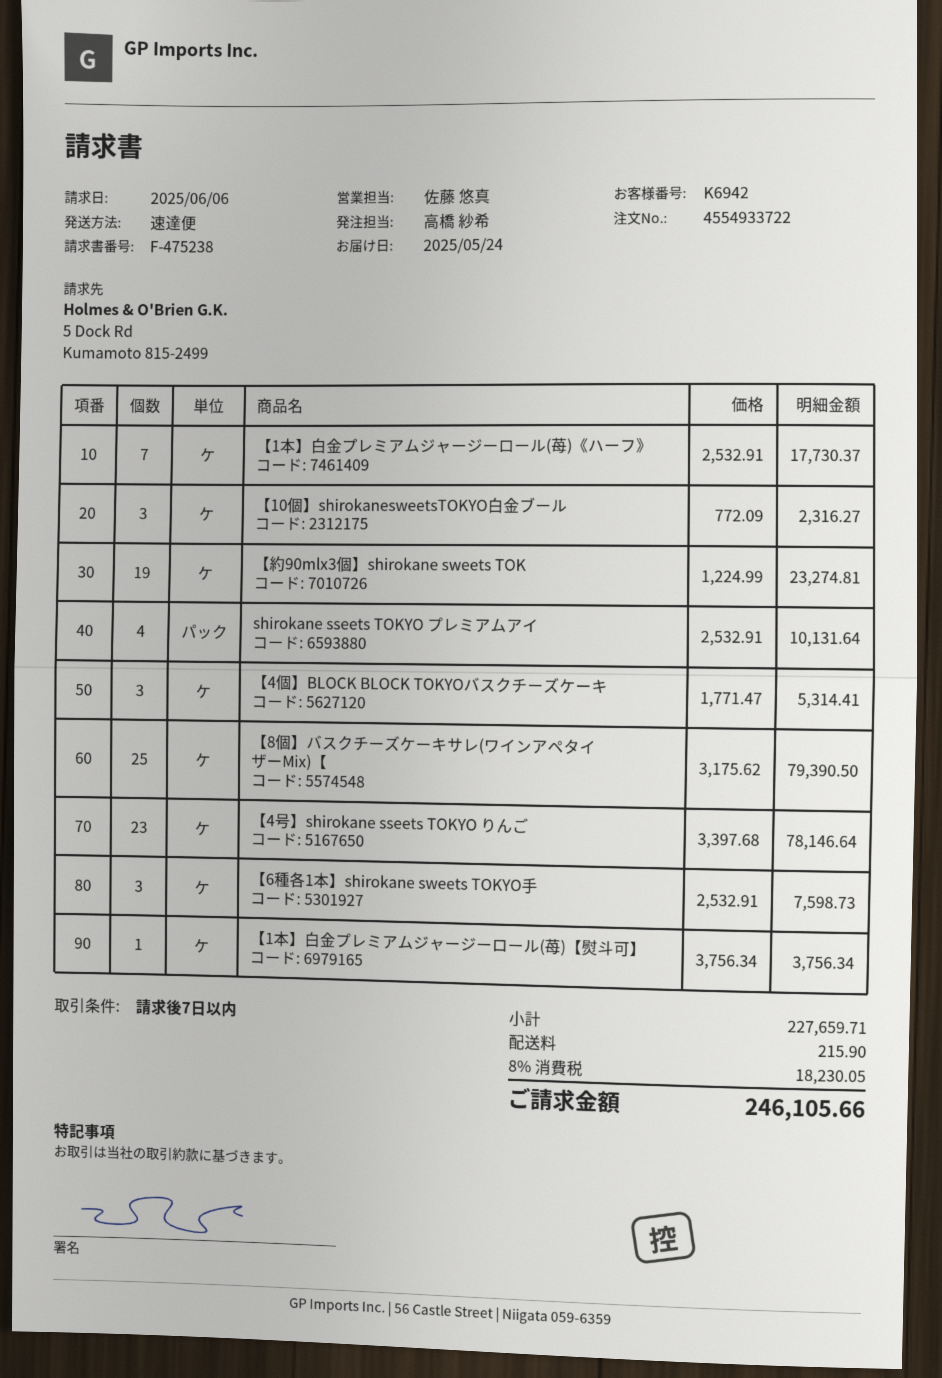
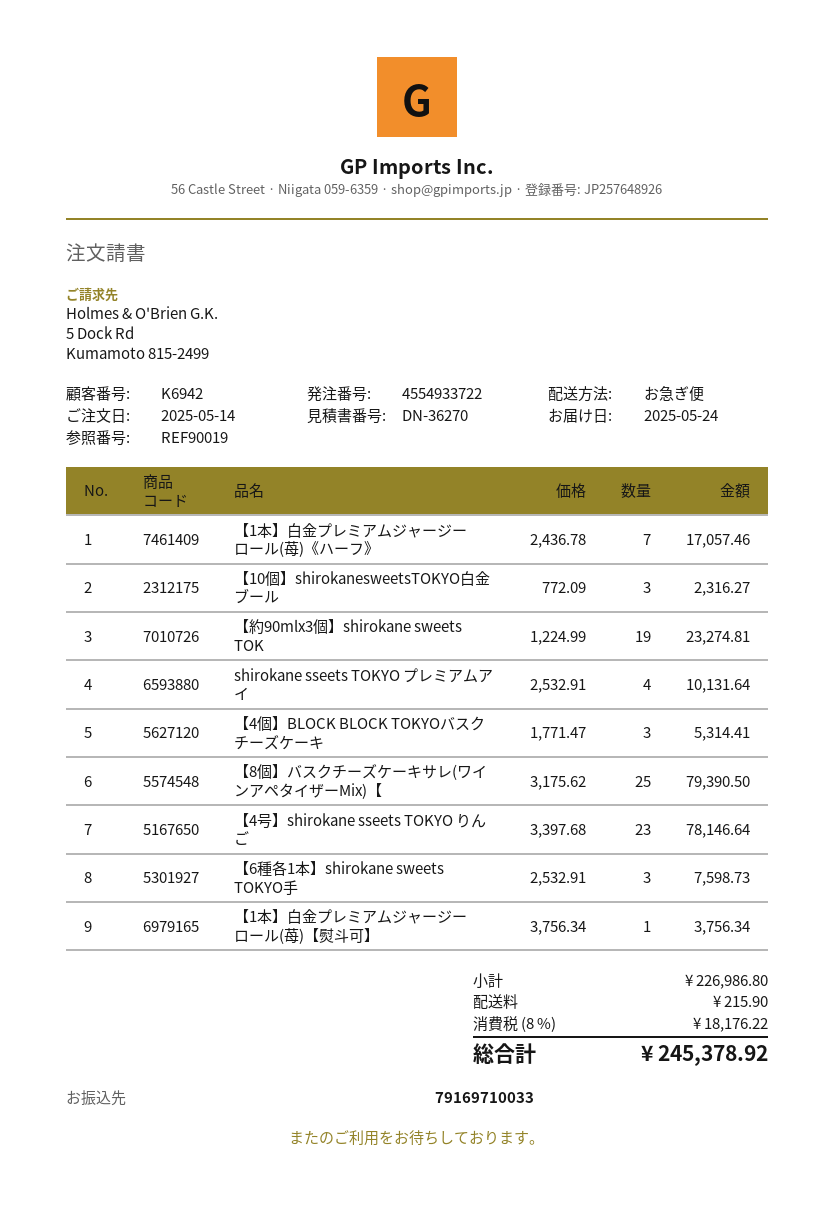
【1本】白金プレミアムジャージーロール(苺)《ハーフ》: 7 x 2532.91 = 17730.37 -> 7 x 2436.78 = 17057.46
subtotal: 227659.71 -> 226986.80
tax: 8% = 18230.05 -> 8% = 18176.22
total: 246105.66 -> 245378.92

